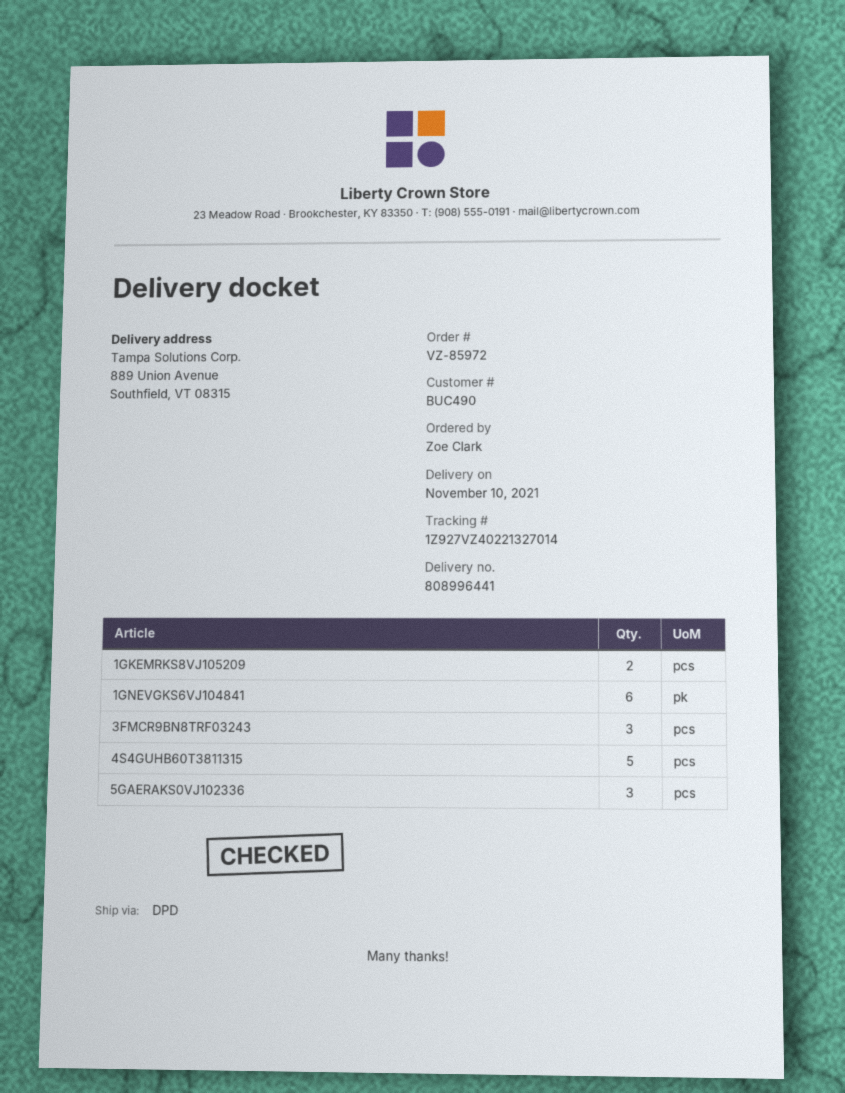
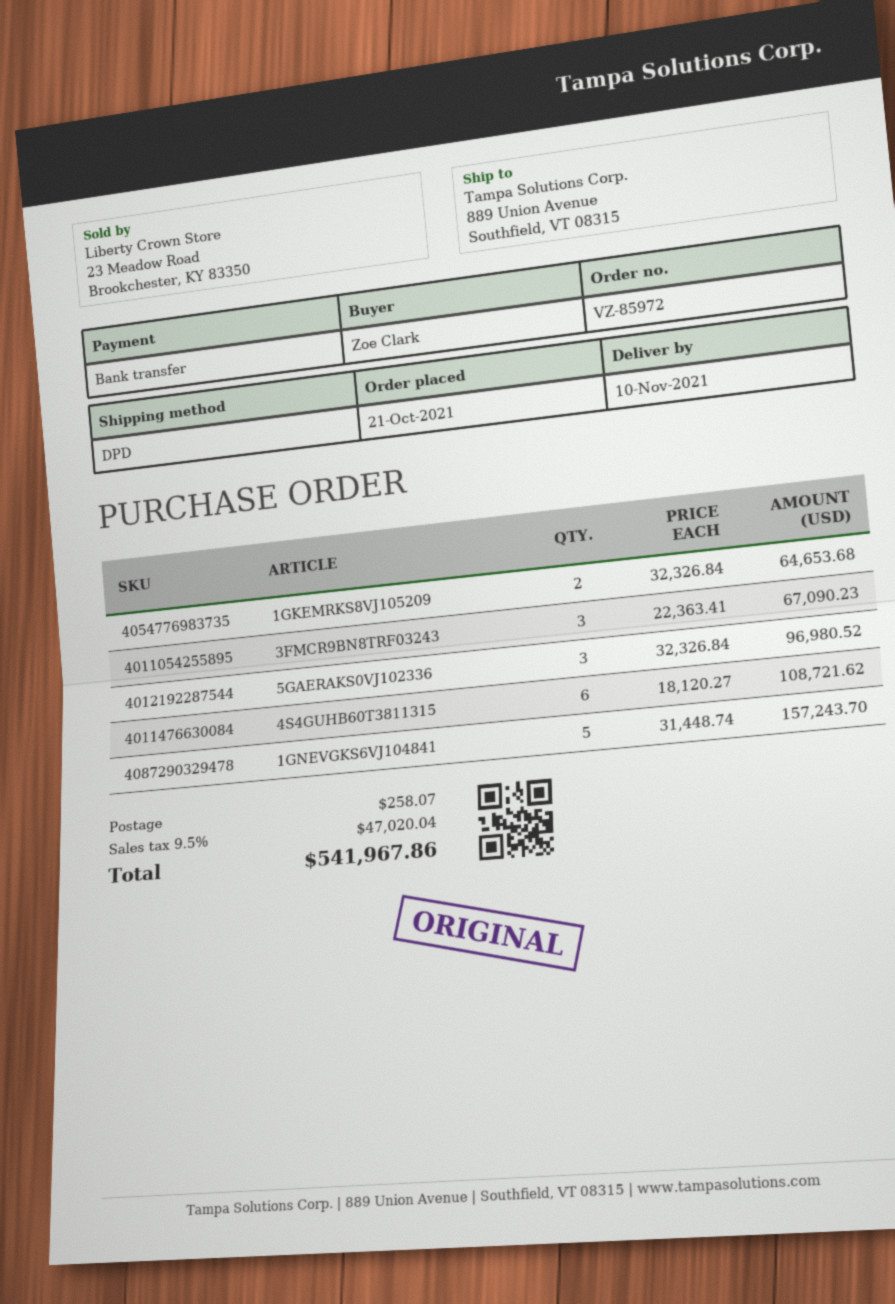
1GNEVGKS6VJ104841: 6 -> 5
4S4GUHB60T3811315: 5 -> 6

